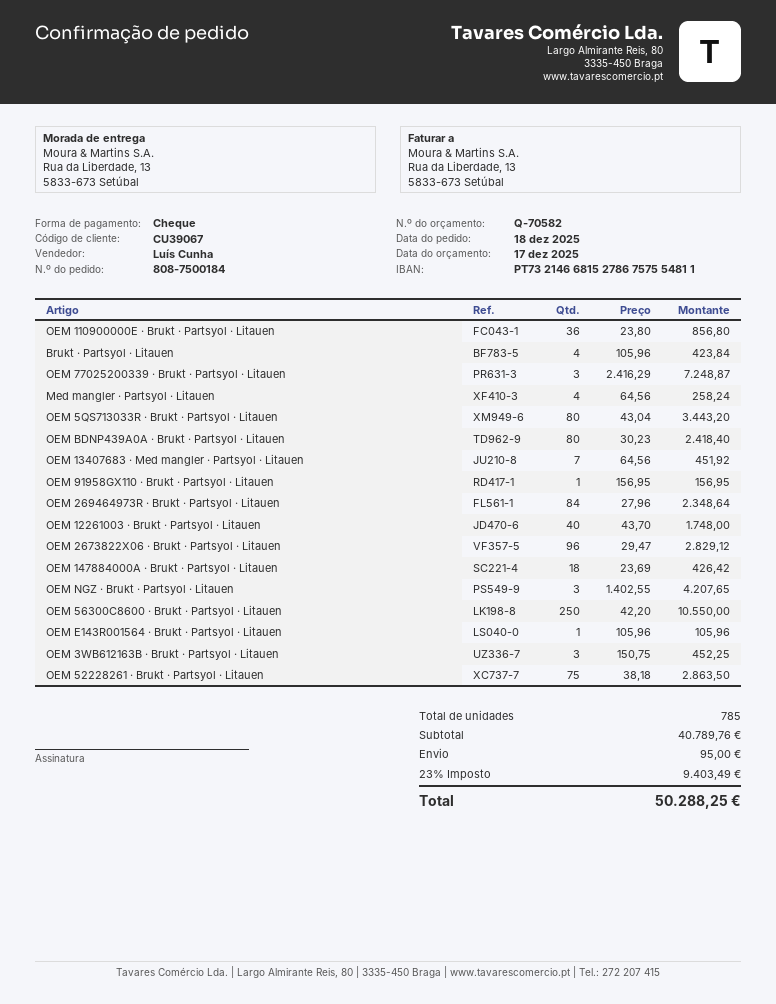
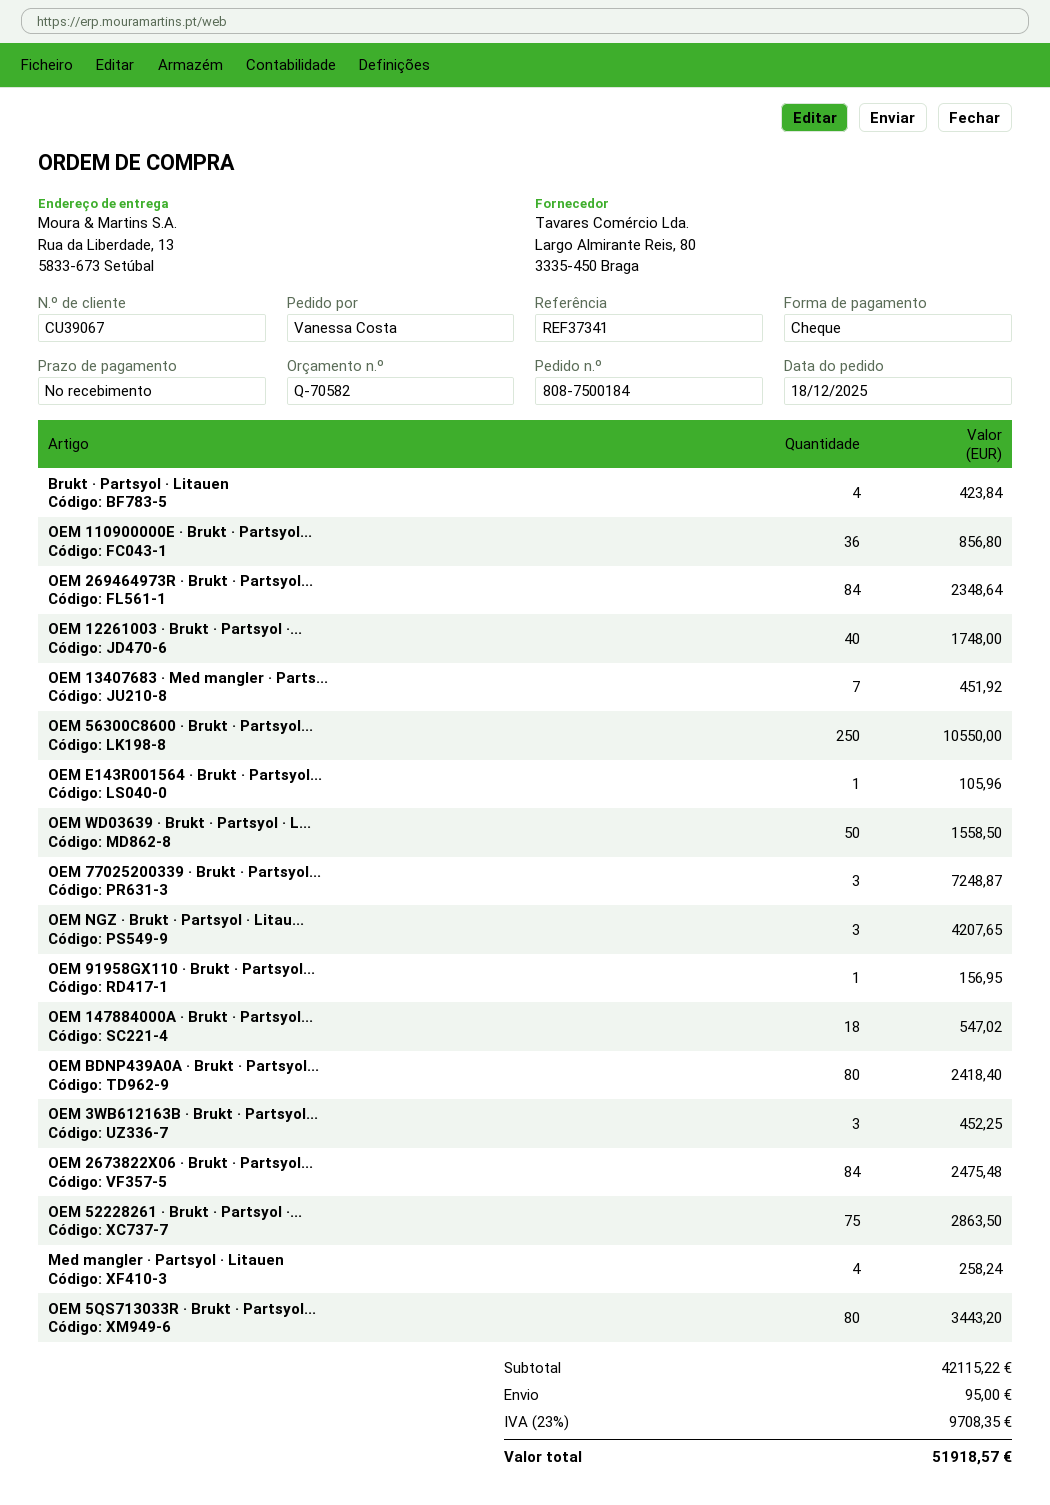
OEM 2673822X06 · Brukt · Partsyol · Litauen: 96 for 2829.12 -> 84 for 2475.48
OEM 147884000A · Brukt · Partsyol · Litauen: 18 for 426.42 -> 18 for 547.02
OEM WD03639 · Brukt · Partsyol · L...: none -> 50 for 1558.50
subtotal: 40789.76 -> 42115.22
tax: 23% = 9403.49 -> 23% = 9708.35
total: 50288.25 -> 51918.57

